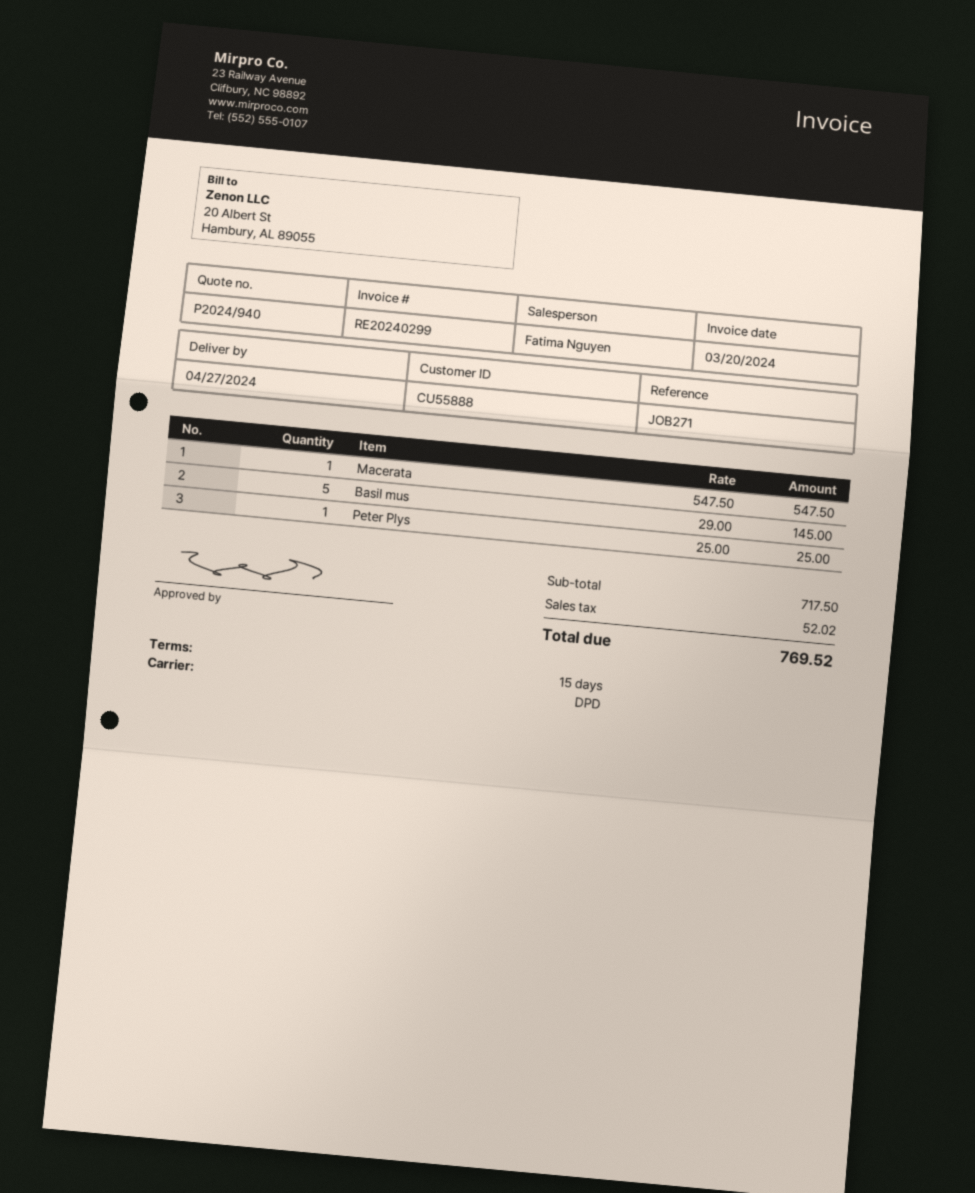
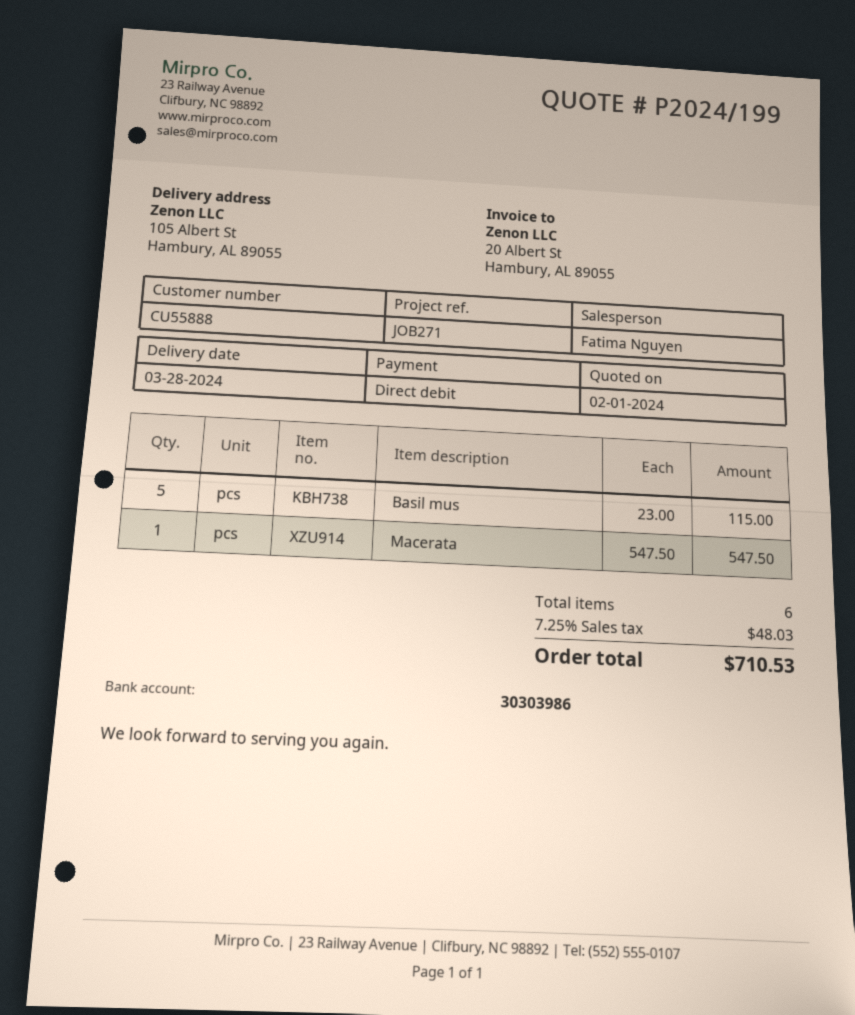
quote number: P2024/940 -> P2024/199
delivery date: 2024-04-27 -> 2024-03-28
Basil mus: 5 x 29.00 = 145.00 -> 5 x 23.00 = 115.00
Peter Plys: 1 x 25.00 = 25.00 -> none
tax: 52.02 -> 48.03
total: 769.52 -> 710.53

